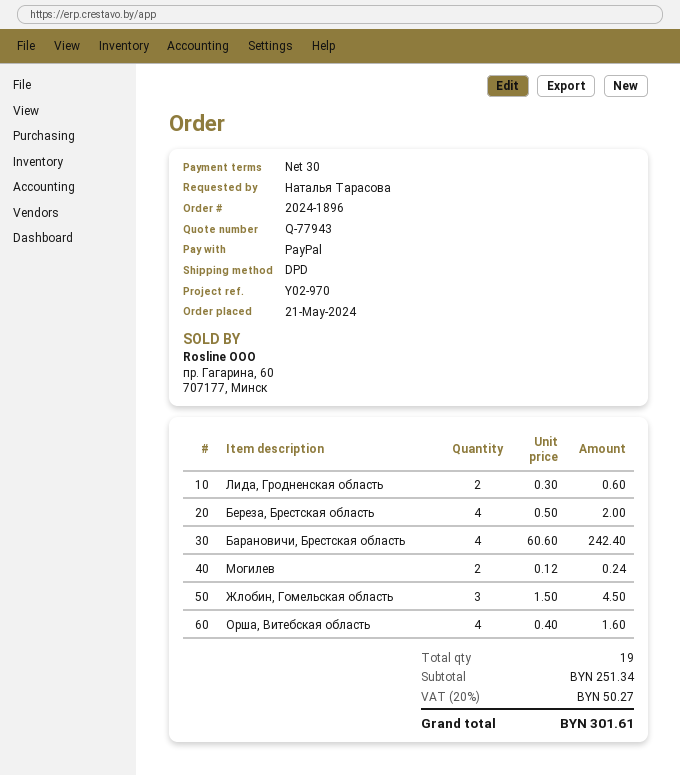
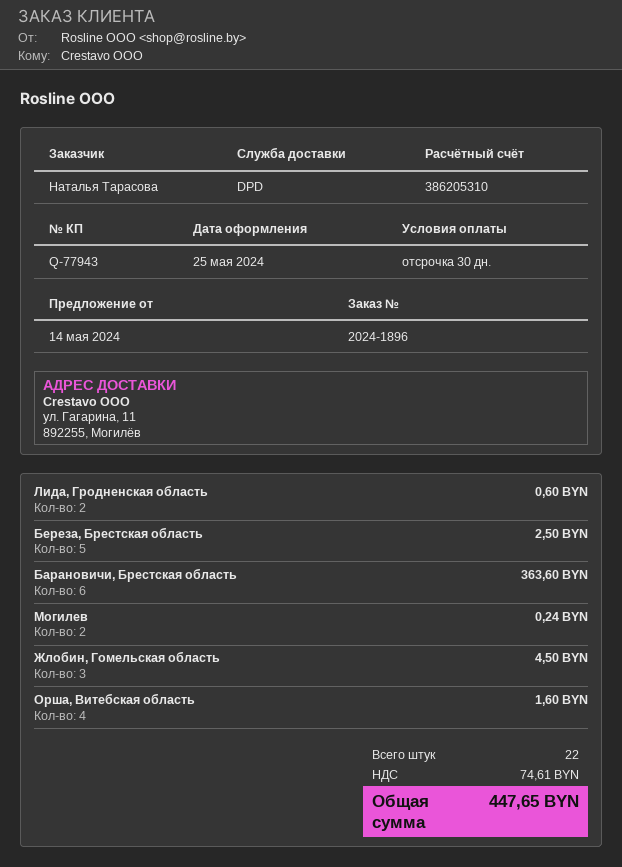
order date: 2024-05-21 -> 2024-05-25
Береза, Брестская область: 4 for 2.00 -> 5 for 2.50
Барановичи, Брестская область: 4 for 242.40 -> 6 for 363.60
total quantity: 19 -> 22
tax: 50.27 -> 74.61
total: 301.61 -> 447.65

